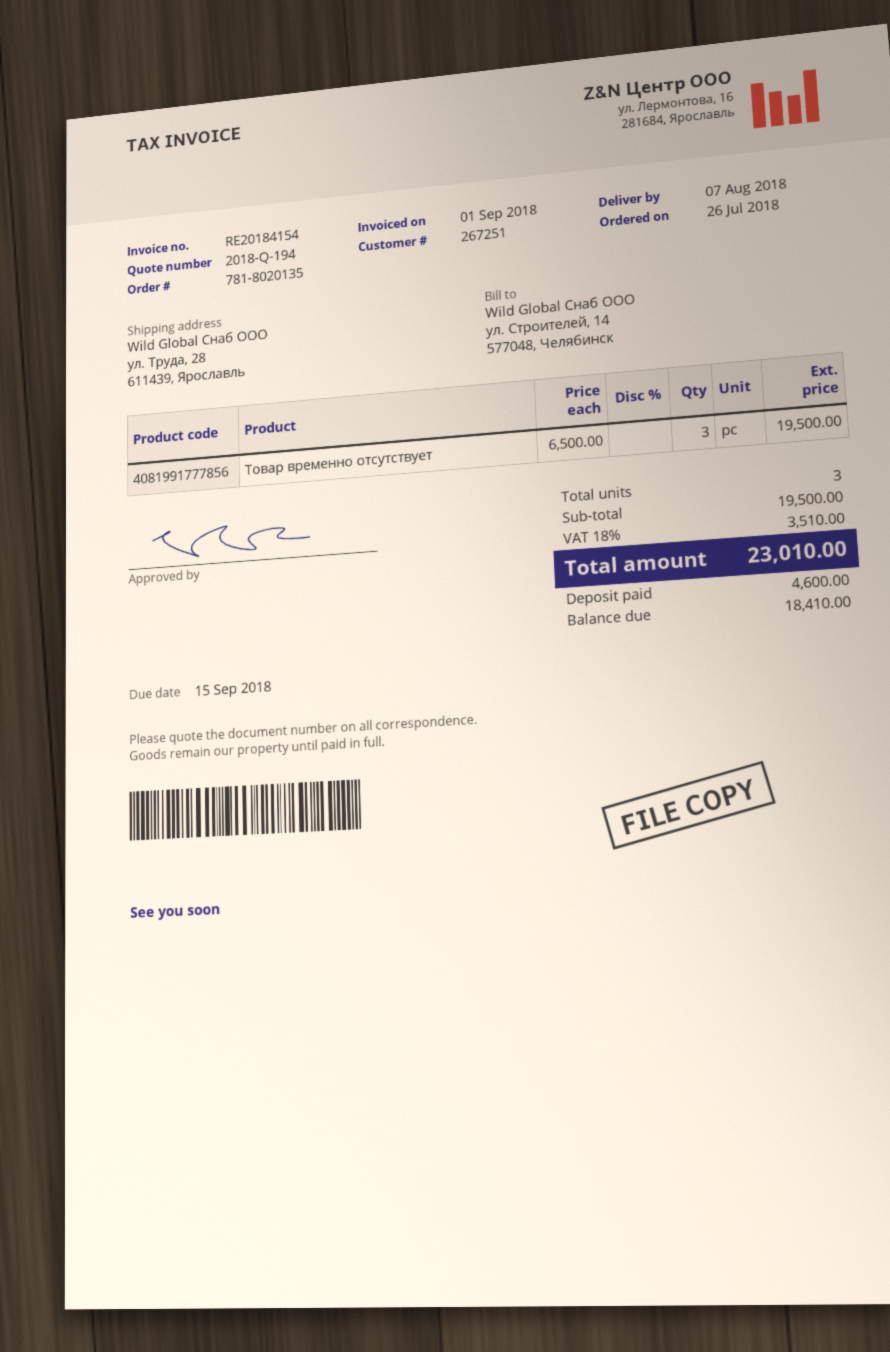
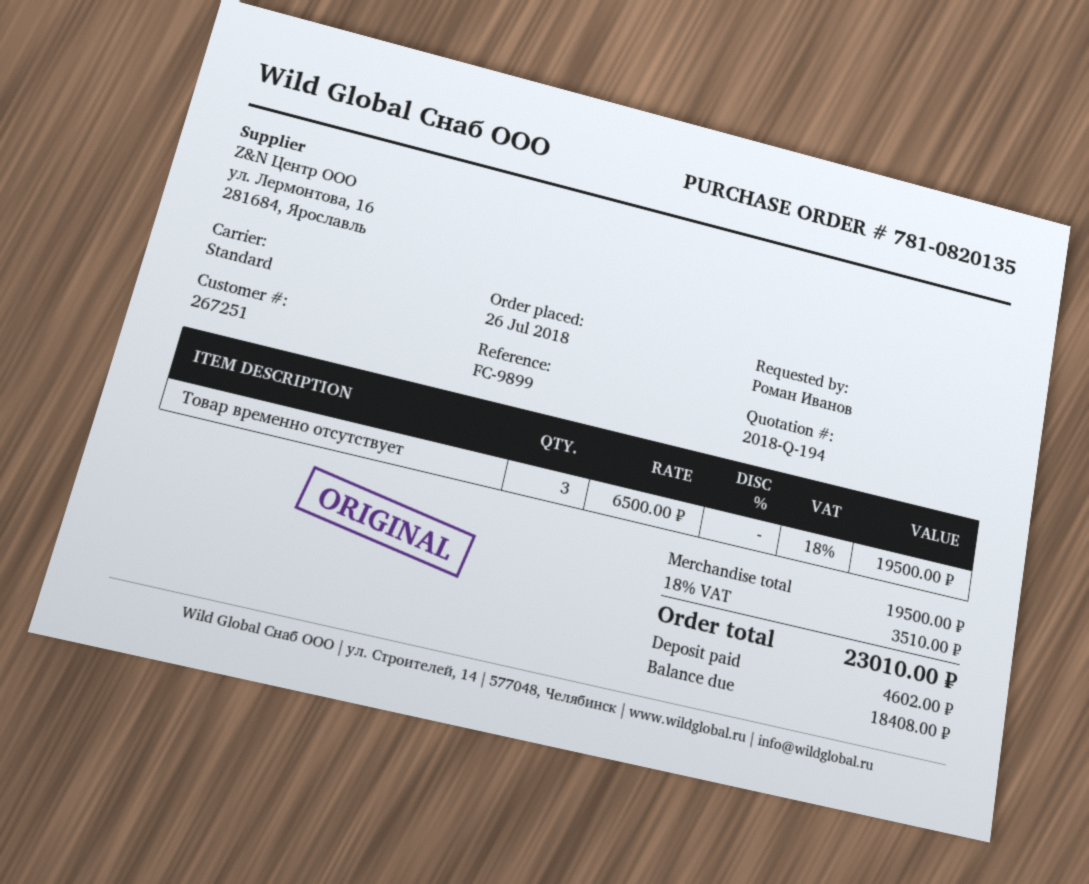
order number: 781-8020135 -> 781-0820135
deposit: 4600.00 -> 4602.00
balance: 18410.00 -> 18408.00

